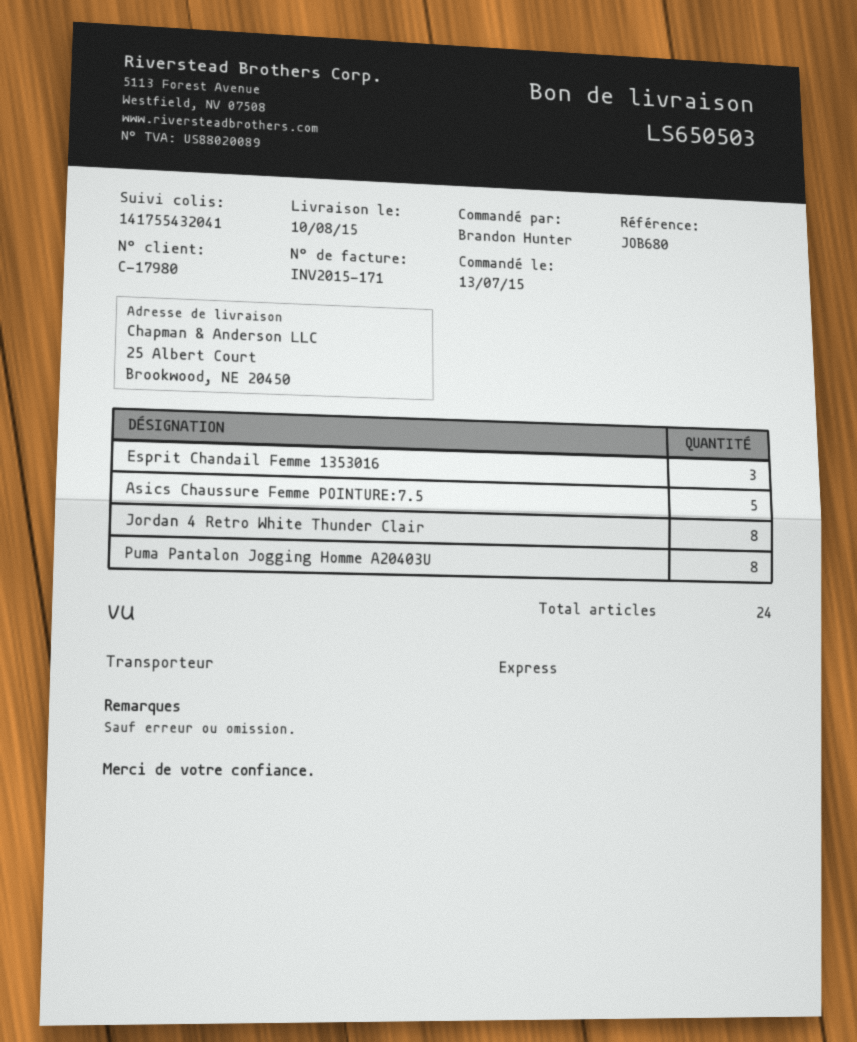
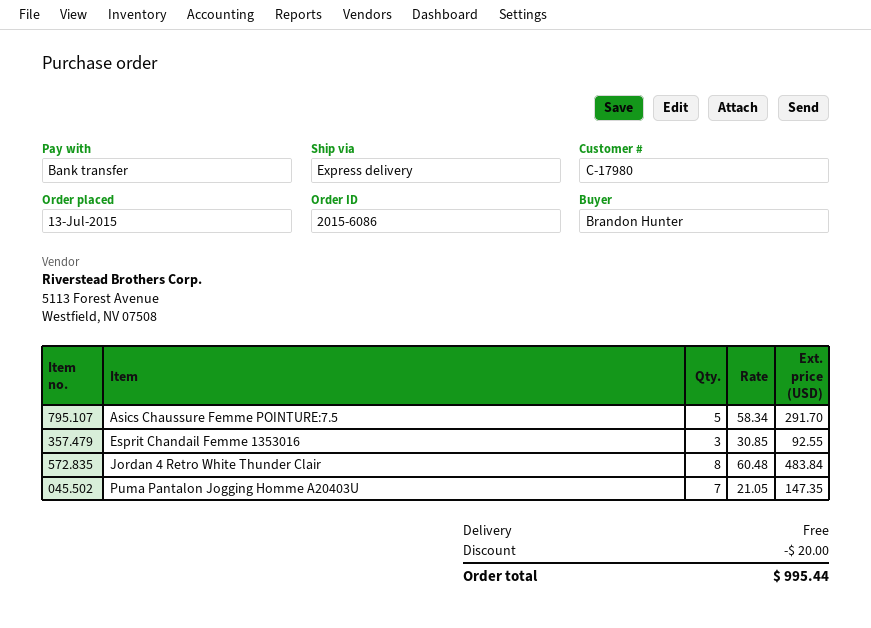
Puma Pantalon Jogging Homme A20403U: 8 -> 7

